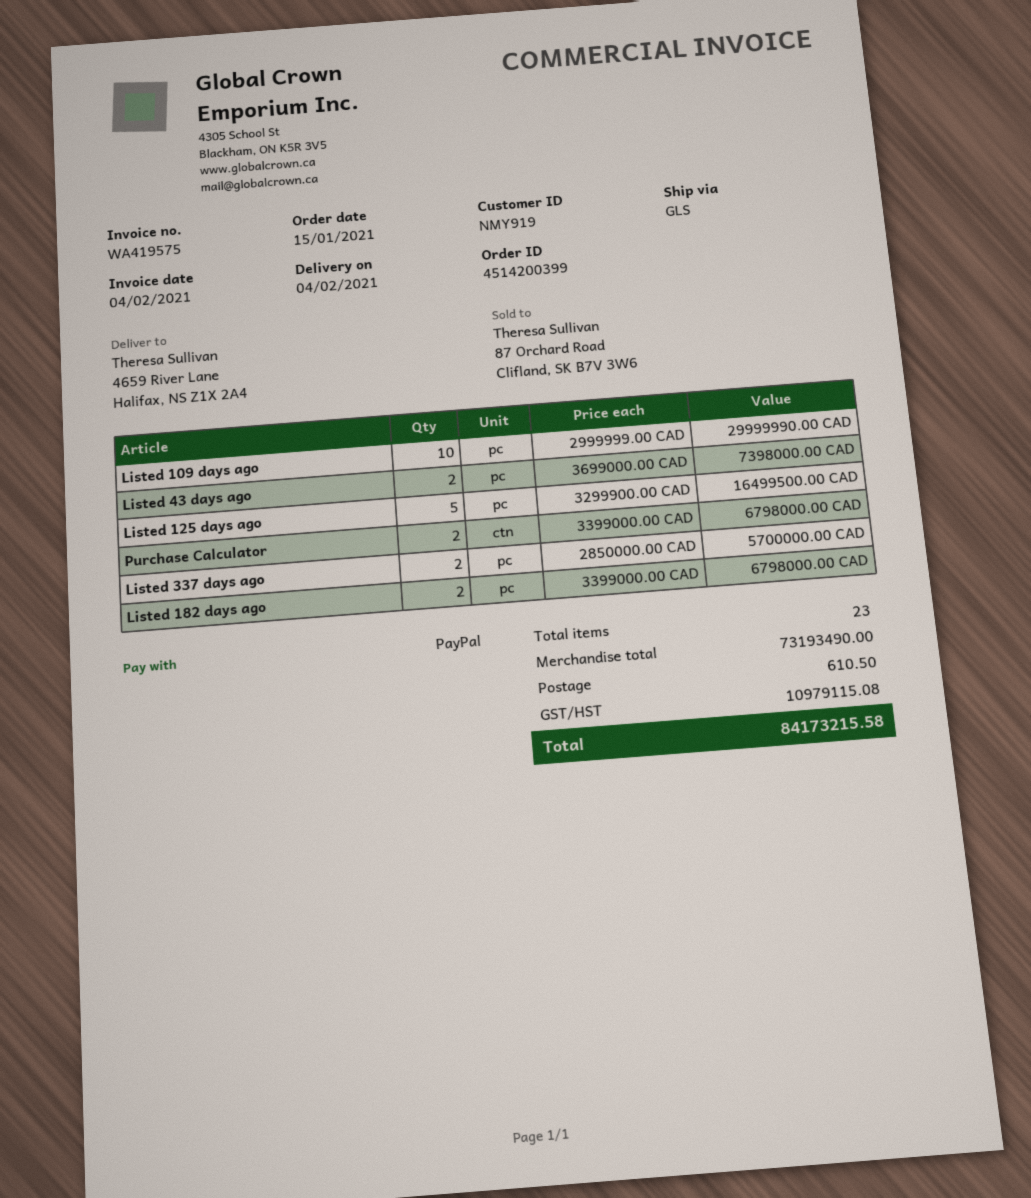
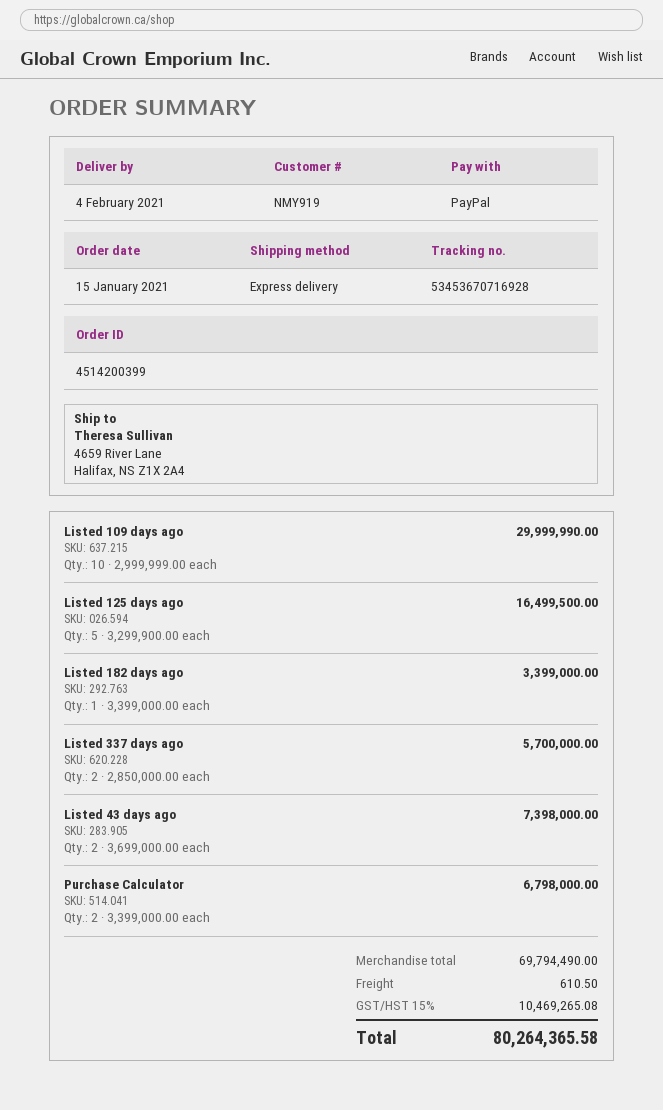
shipping method: GLS -> express
Listed 182 days ago: 2 x 3399000.00 = 6798000.00 -> 1 x 3399000.00 = 3399000.00
subtotal: 73193490.00 -> 69794490.00
tax: 10979115.08 -> 10469265.08
total: 84173215.58 -> 80264365.58

